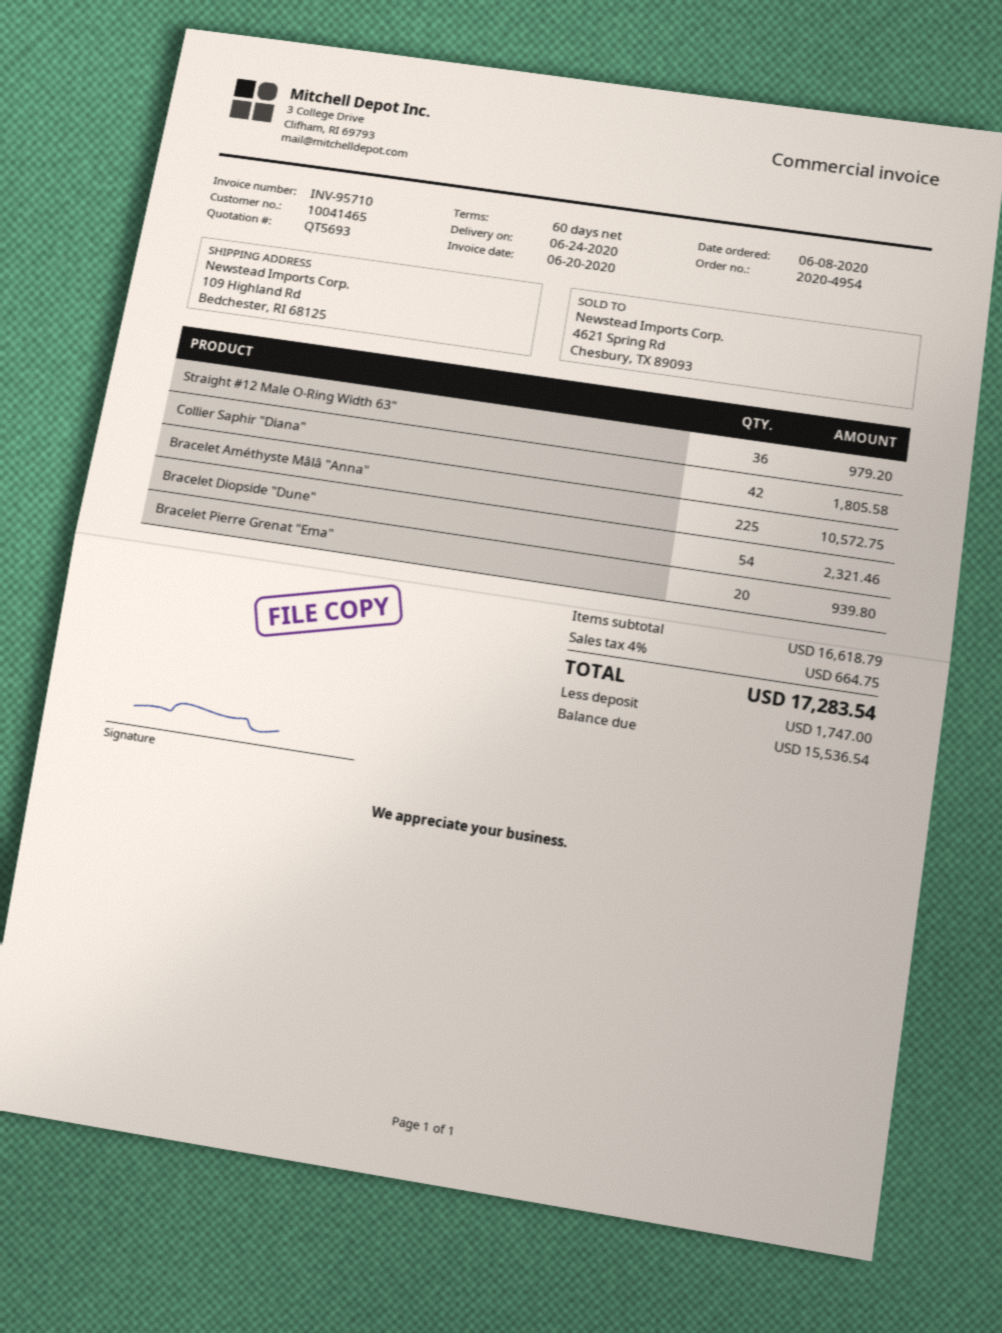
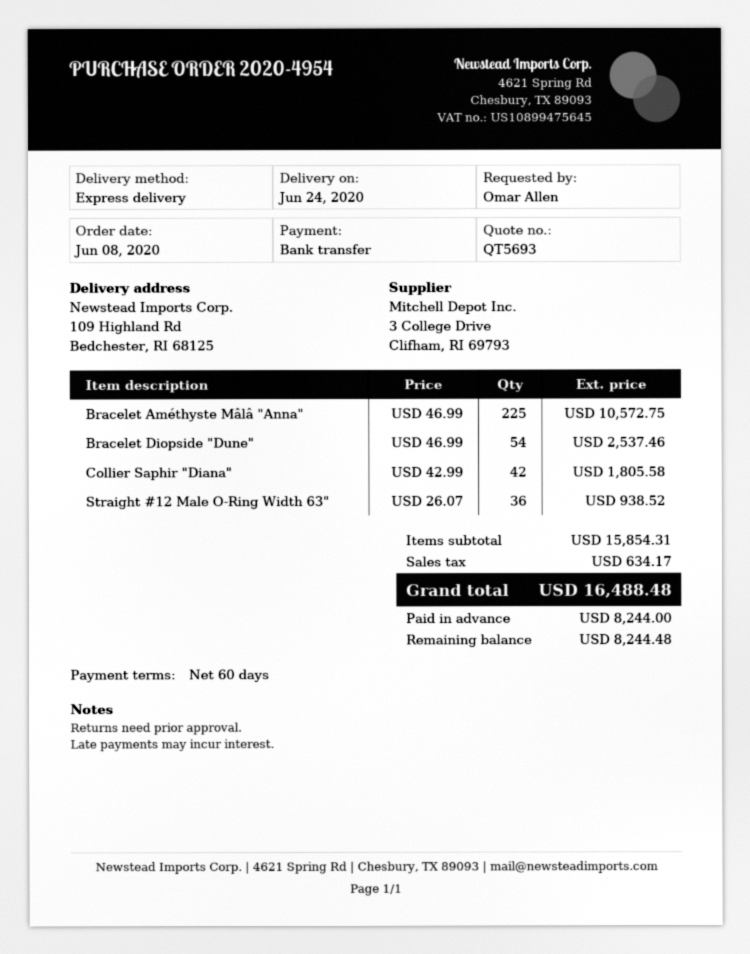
Straight #12 Male O-Ring Width 63": 36 for 979.20 -> 36 for 938.52
Bracelet Diopside "Dune": 54 for 2321.46 -> 54 for 2537.46
Bracelet Pierre Grenat "Ema": 20 for 939.80 -> none
subtotal: 16618.79 -> 15854.31
tax: 664.75 -> 634.17
total: 17283.54 -> 16488.48
deposit: 1747.00 -> 8244.00
balance: 15536.54 -> 8244.48

